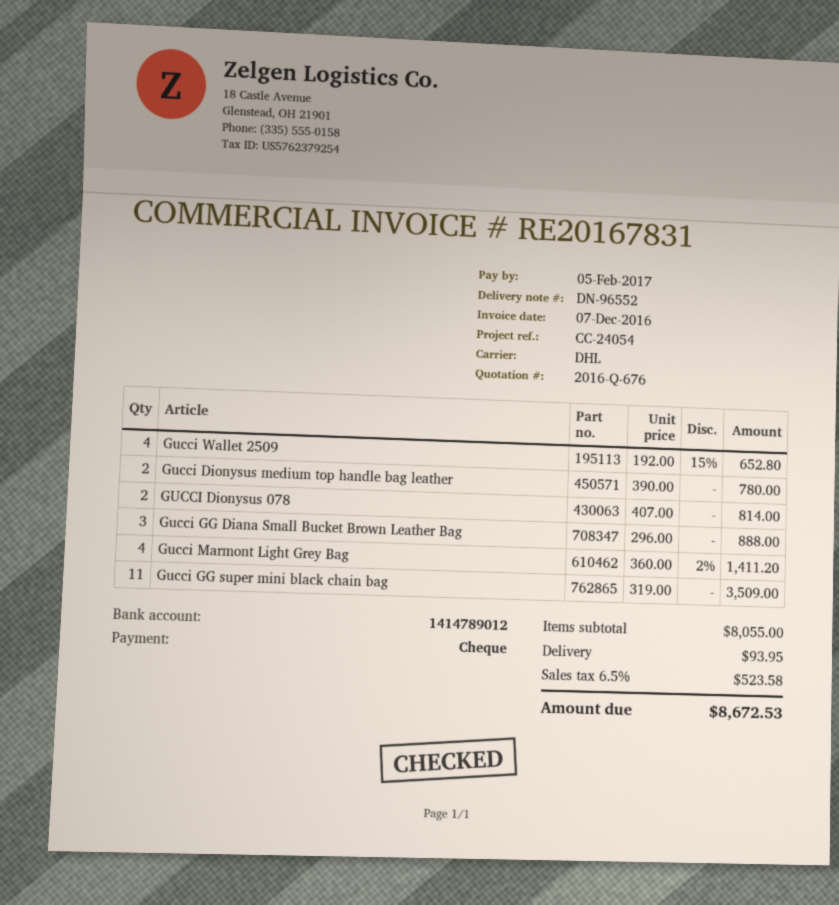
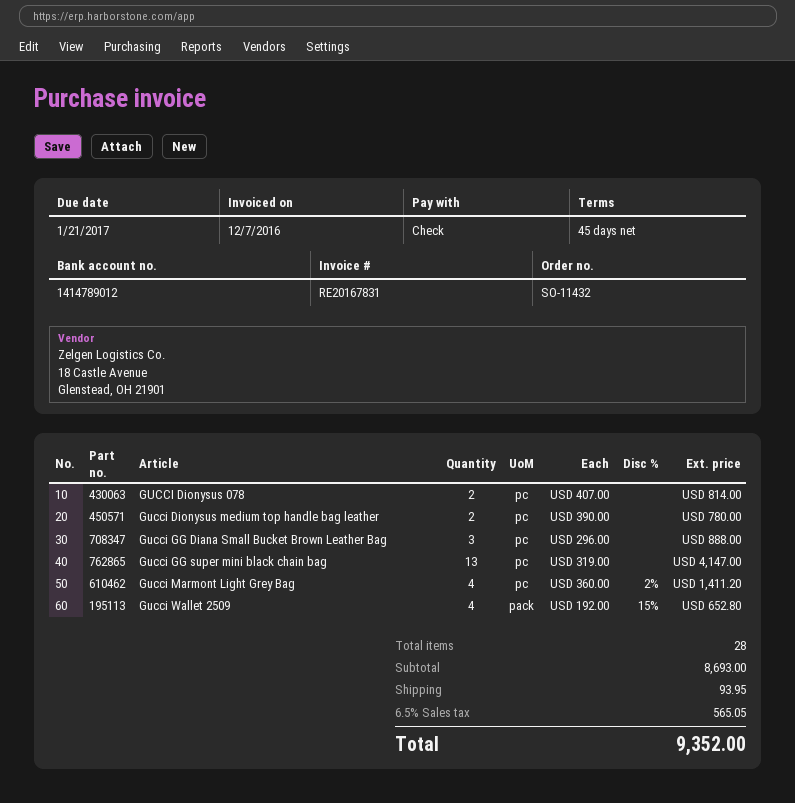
due date: 2017-02-05 -> 2017-01-21
Gucci GG super mini black chain bag: 11 x 319.00 = 3509.00 -> 13 x 319.00 = 4147.00
subtotal: 8055.00 -> 8693.00
tax: 6.5% = 523.58 -> 6.5% = 565.05
total: 8672.53 -> 9352.00

